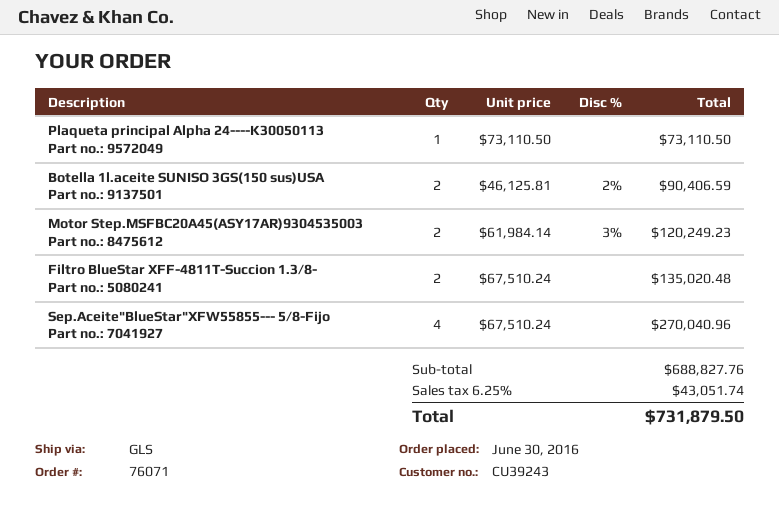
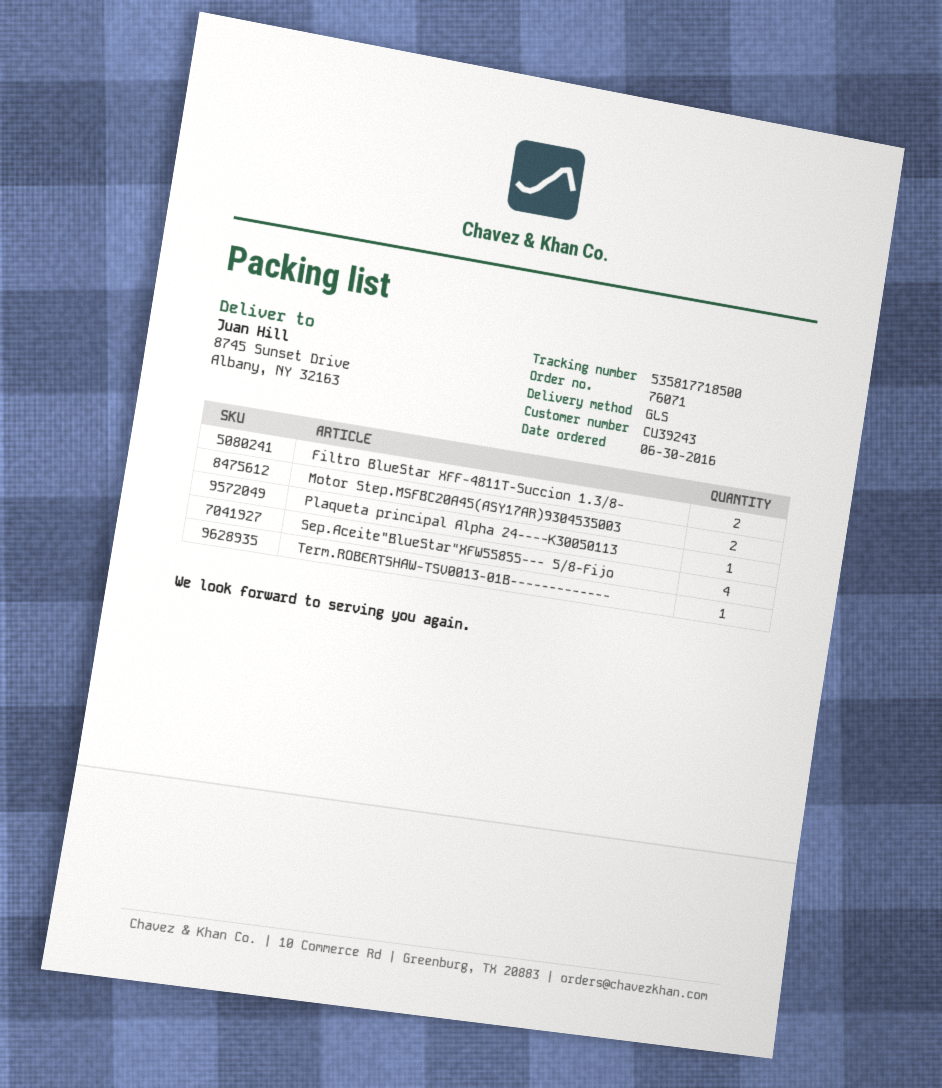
Botella 1l.aceite SUNISO 3GS(150 sus)USA: 2 -> none
Term.ROBERTSHAW-TSV0013-01B-------------: none -> 1

